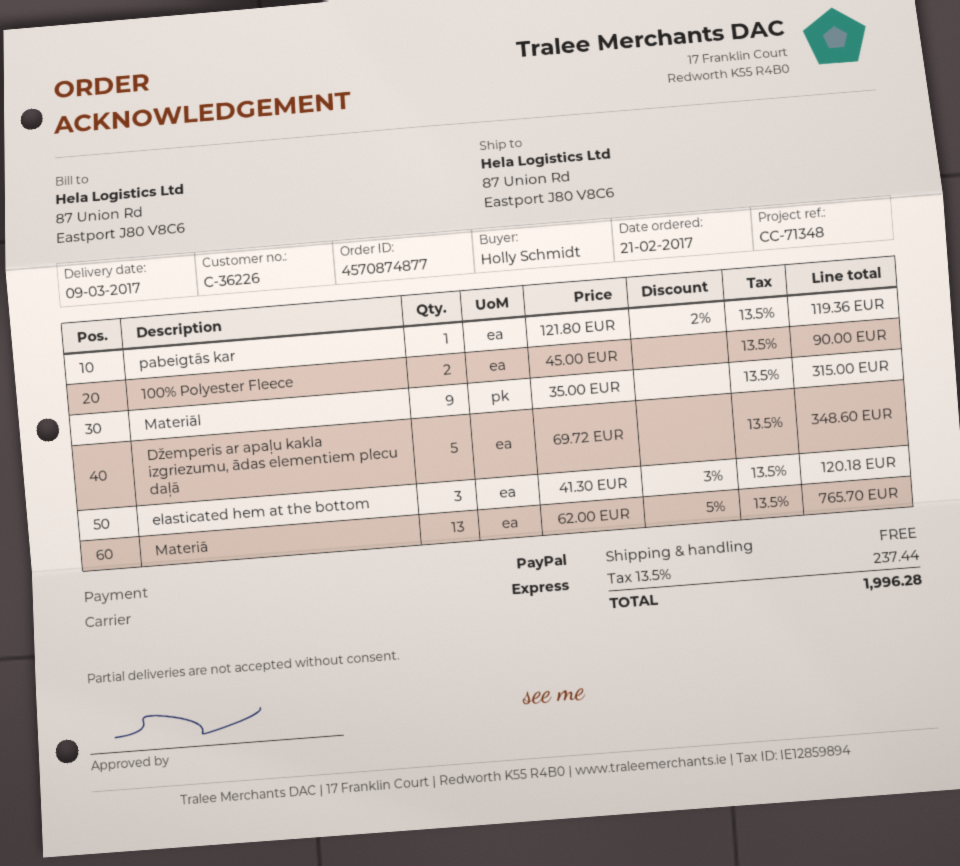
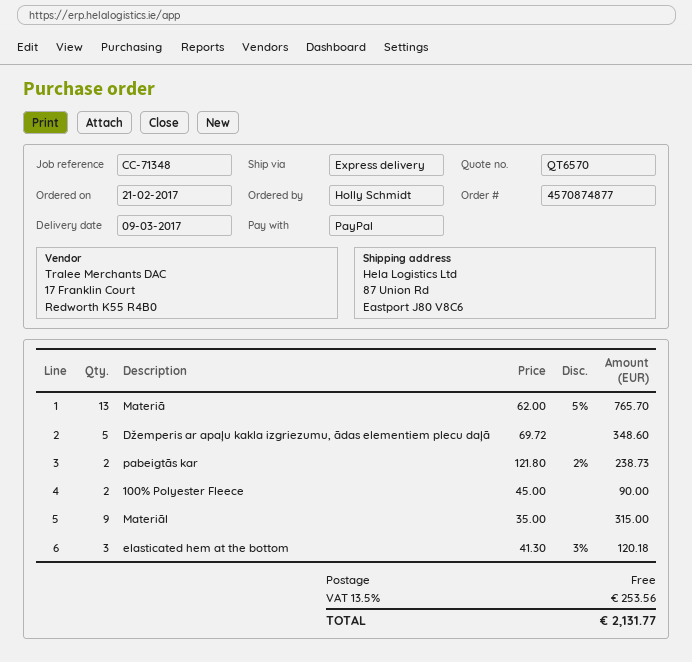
pabeigtās kar: 1 x 121.80 - 2% = 119.36 -> 2 x 121.80 - 2% = 238.73
tax: 13.5% = 237.44 -> 13.5% = 253.56
total: 1996.28 -> 2131.77

